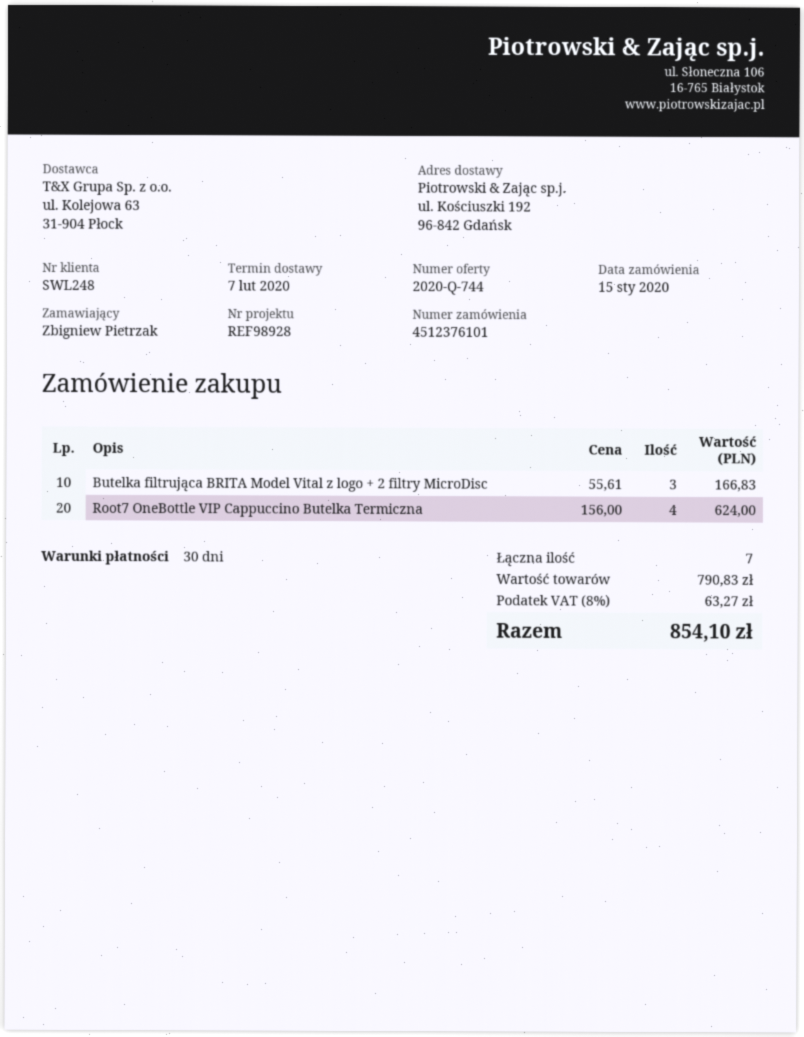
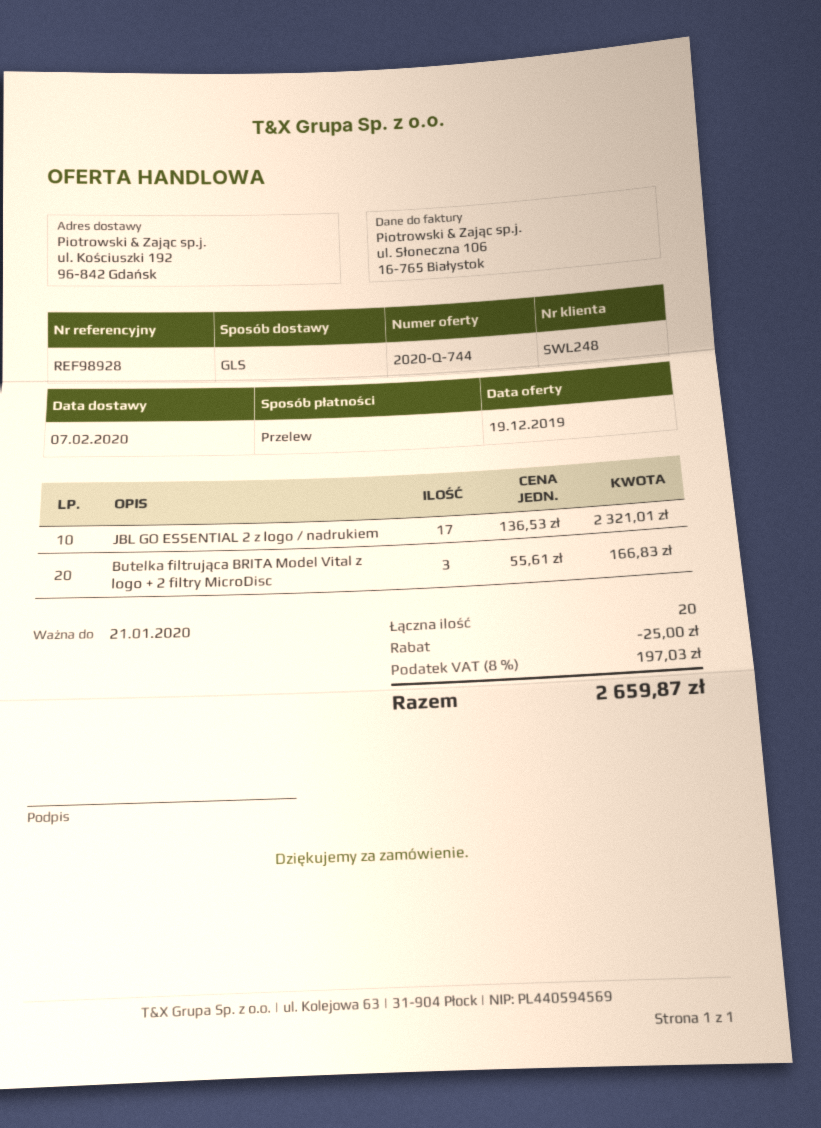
Root7 OneBottle VIP Cappuccino Butelka Termiczna: 4 x 156.00 = 624.00 -> none
JBL GO ESSENTIAL 2 z logo / nadrukiem: none -> 17 x 136.53 = 2321.01
total quantity: 7 -> 20
discount: none -> 25.00
tax: 8% = 63.27 -> 8% = 197.03
total: 854.10 -> 2659.87

